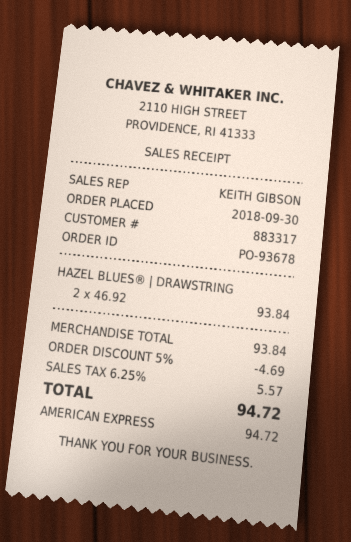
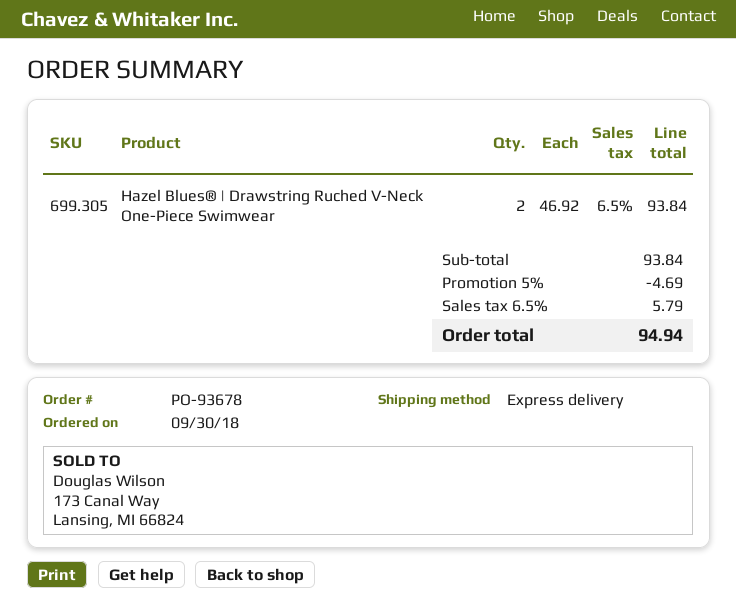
tax: 6.25% = 5.57 -> 6.5% = 5.79
total: 94.72 -> 94.94

